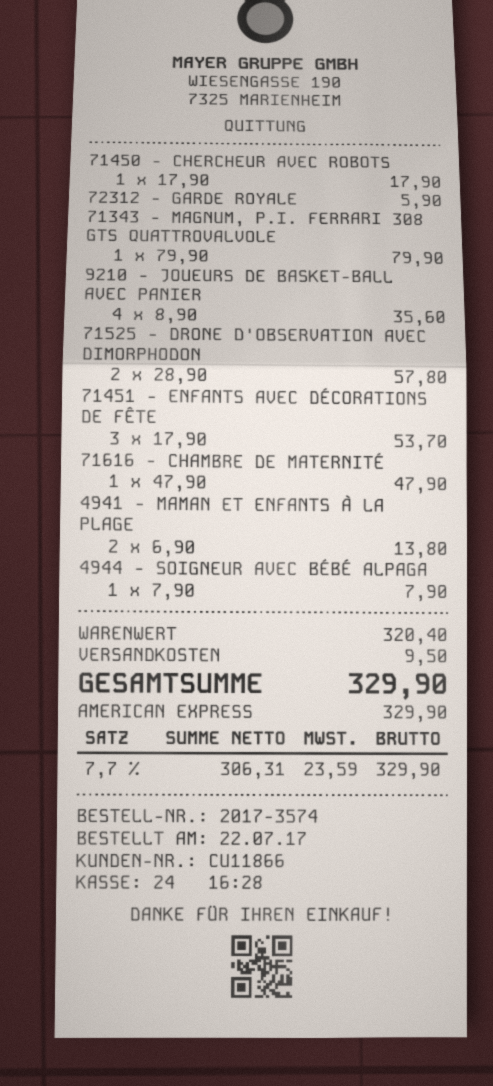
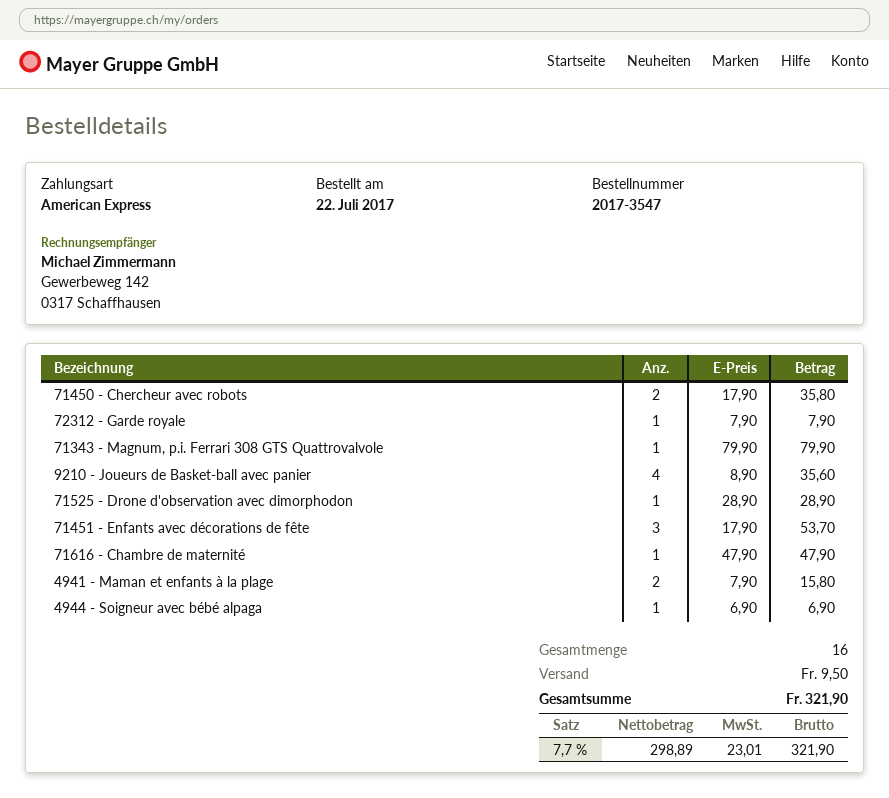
order number: 2017-3574 -> 2017-3547
71450 - CHERCHEUR AVEC ROBOTS: 1 x 17.90 = 17.90 -> 2 x 17.90 = 35.80
72312 - GARDE ROYALE: 1 x 5.90 = 5.90 -> 1 x 7.90 = 7.90
71525 - DRONE D'OBSERVATION AVEC DIMORPHODON: 2 x 28.90 = 57.80 -> 1 x 28.90 = 28.90
4941 - MAMAN ET ENFANTS À LA PLAGE: 2 x 6.90 = 13.80 -> 2 x 7.90 = 15.80
4944 - SOIGNEUR AVEC BÉBÉ ALPAGA: 1 x 7.90 = 7.90 -> 1 x 6.90 = 6.90
net: 306.31 -> 298.89
tax: 7.7% = 23.59 -> 7.7% = 23.01
total: 329.90 -> 321.90

